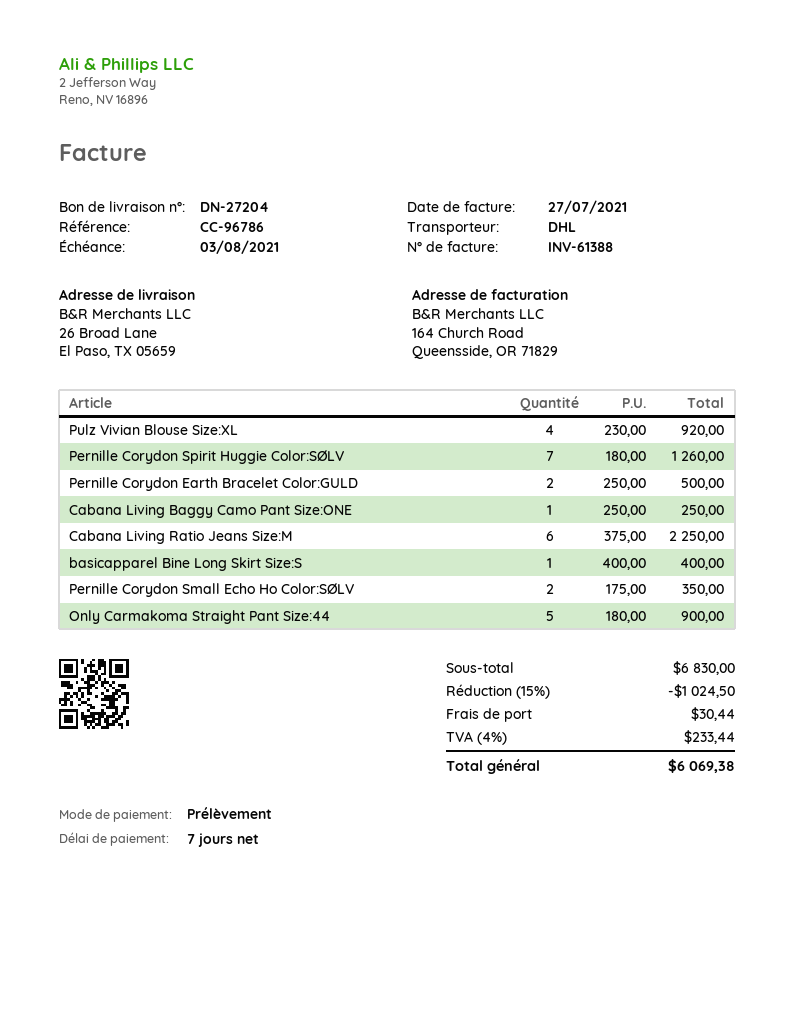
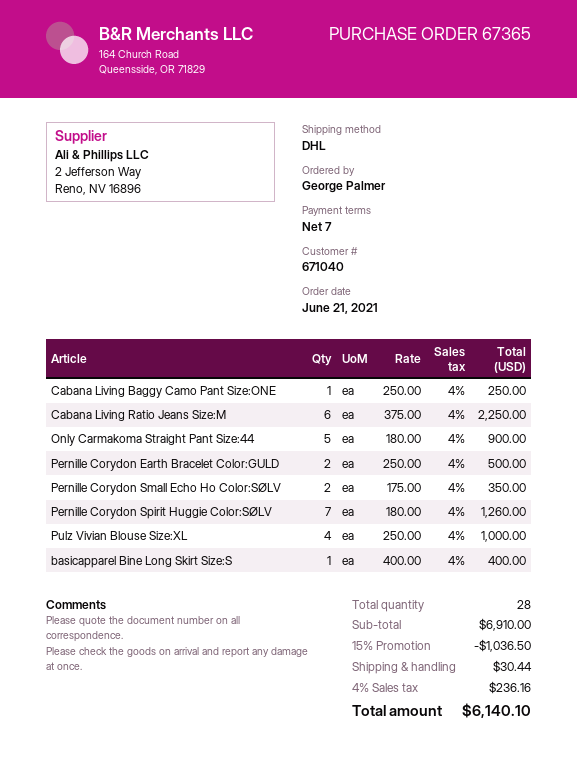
Pulz Vivian Blouse Size:XL: 4 x 230.00 = 920.00 -> 4 x 250.00 = 1000.00
subtotal: 6830.00 -> 6910.00
discount: 15% = 1024.50 -> 15% = 1036.50
tax: 4% = 233.44 -> 4% = 236.16
total: 6069.38 -> 6140.10

